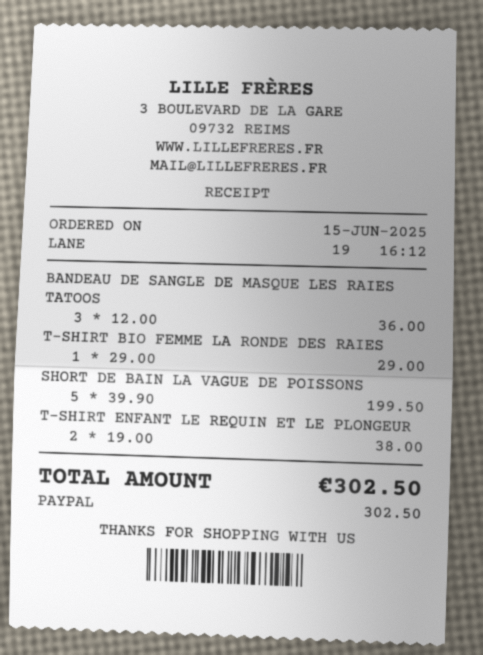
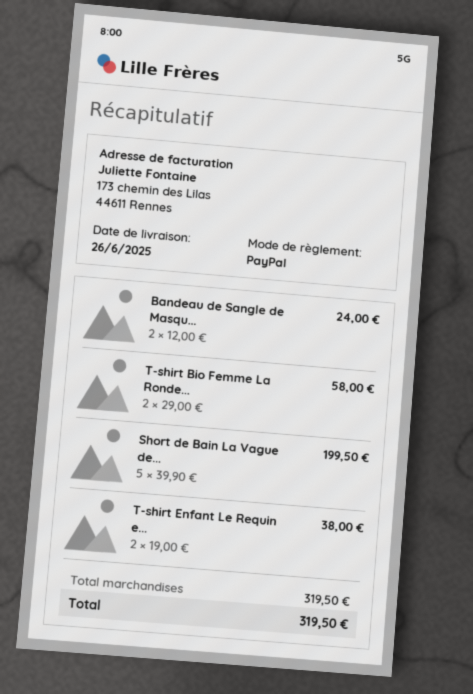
BANDEAU DE SANGLE DE MASQUE LES RAIES TATOOS: 3 x 12.00 = 36.00 -> 2 x 12.00 = 24.00
T-SHIRT BIO FEMME LA RONDE DES RAIES: 1 x 29.00 = 29.00 -> 2 x 29.00 = 58.00
total: 302.50 -> 319.50

